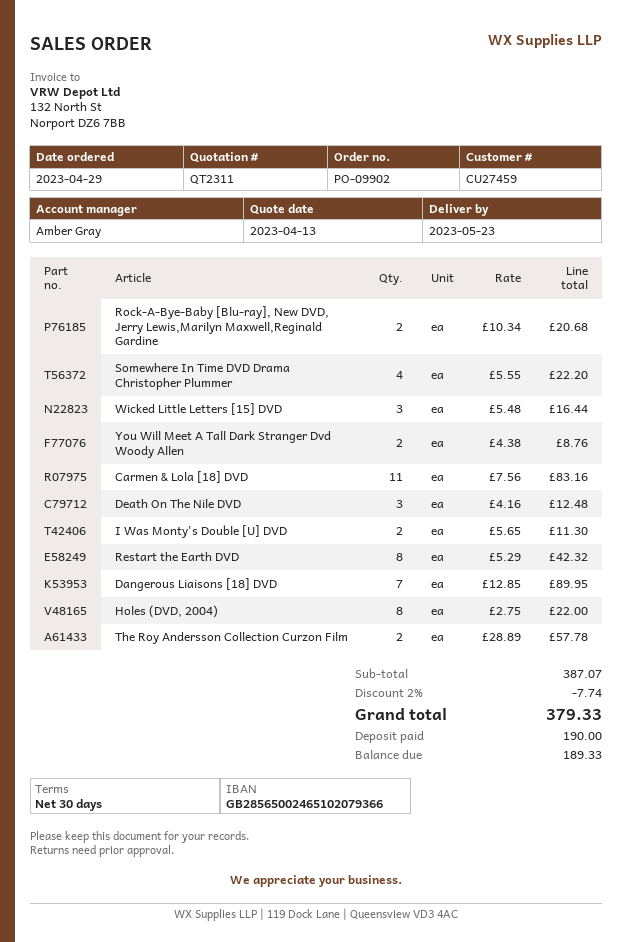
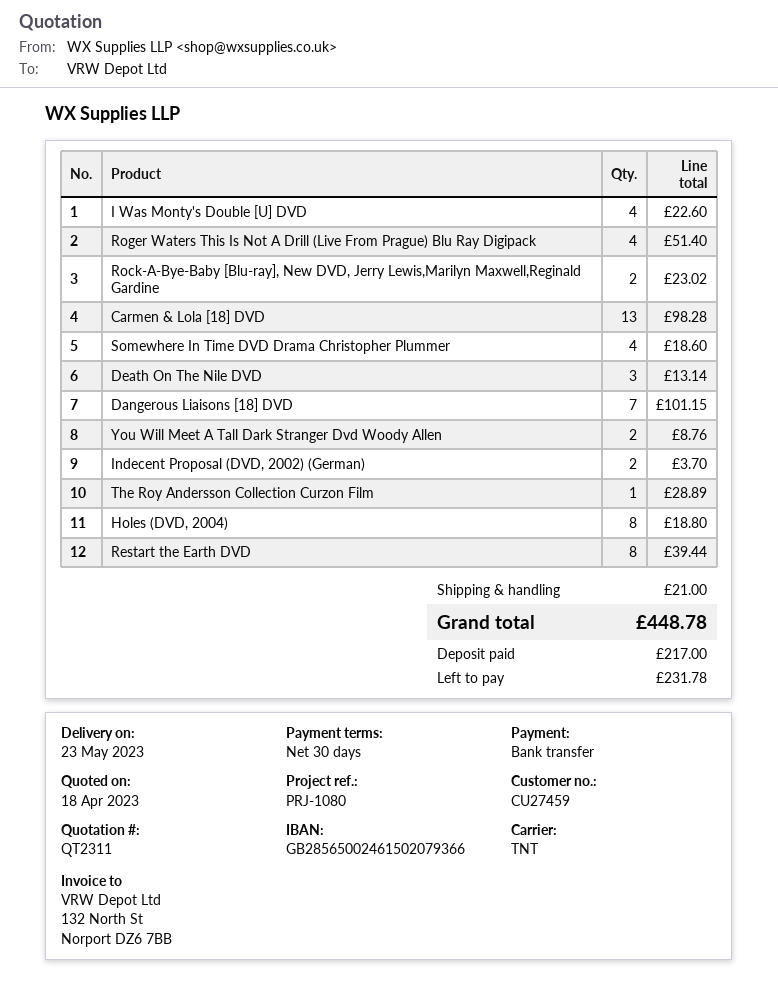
quote date: 2023-04-13 -> 2023-04-18
bank account: GB28565002465102079366 -> GB28565002461502079366
Rock-A-Bye-Baby [Blu-ray], New DVD, Jerry Lewis,Marilyn Maxwell,Reginald Gardine: 2 for 20.68 -> 2 for 23.02
Somewhere In Time DVD Drama Christopher Plummer: 4 for 22.20 -> 4 for 18.60
Wicked Little Letters [15] DVD: 3 for 16.44 -> none
Carmen & Lola [18] DVD: 11 for 83.16 -> 13 for 98.28
Death On The Nile DVD: 3 for 12.48 -> 3 for 13.14
I Was Monty's Double [U] DVD: 2 for 11.30 -> 4 for 22.60
Restart the Earth DVD: 8 for 42.32 -> 8 for 39.44
Dangerous Liaisons [18] DVD: 7 for 89.95 -> 7 for 101.15
Holes (DVD, 2004): 8 for 22.00 -> 8 for 18.80
The Roy Andersson Collection Curzon Film: 2 for 57.78 -> 1 for 28.89
Roger Waters This Is Not A Drill (Live From Prague) Blu Ray Digipack: none -> 4 for 51.40
Indecent Proposal (DVD, 2002) (German): none -> 2 for 3.70
discount: 2% = 7.74 -> none
shipping: none -> 21.00
total: 379.33 -> 448.78
deposit: 190.00 -> 217.00
balance: 189.33 -> 231.78

